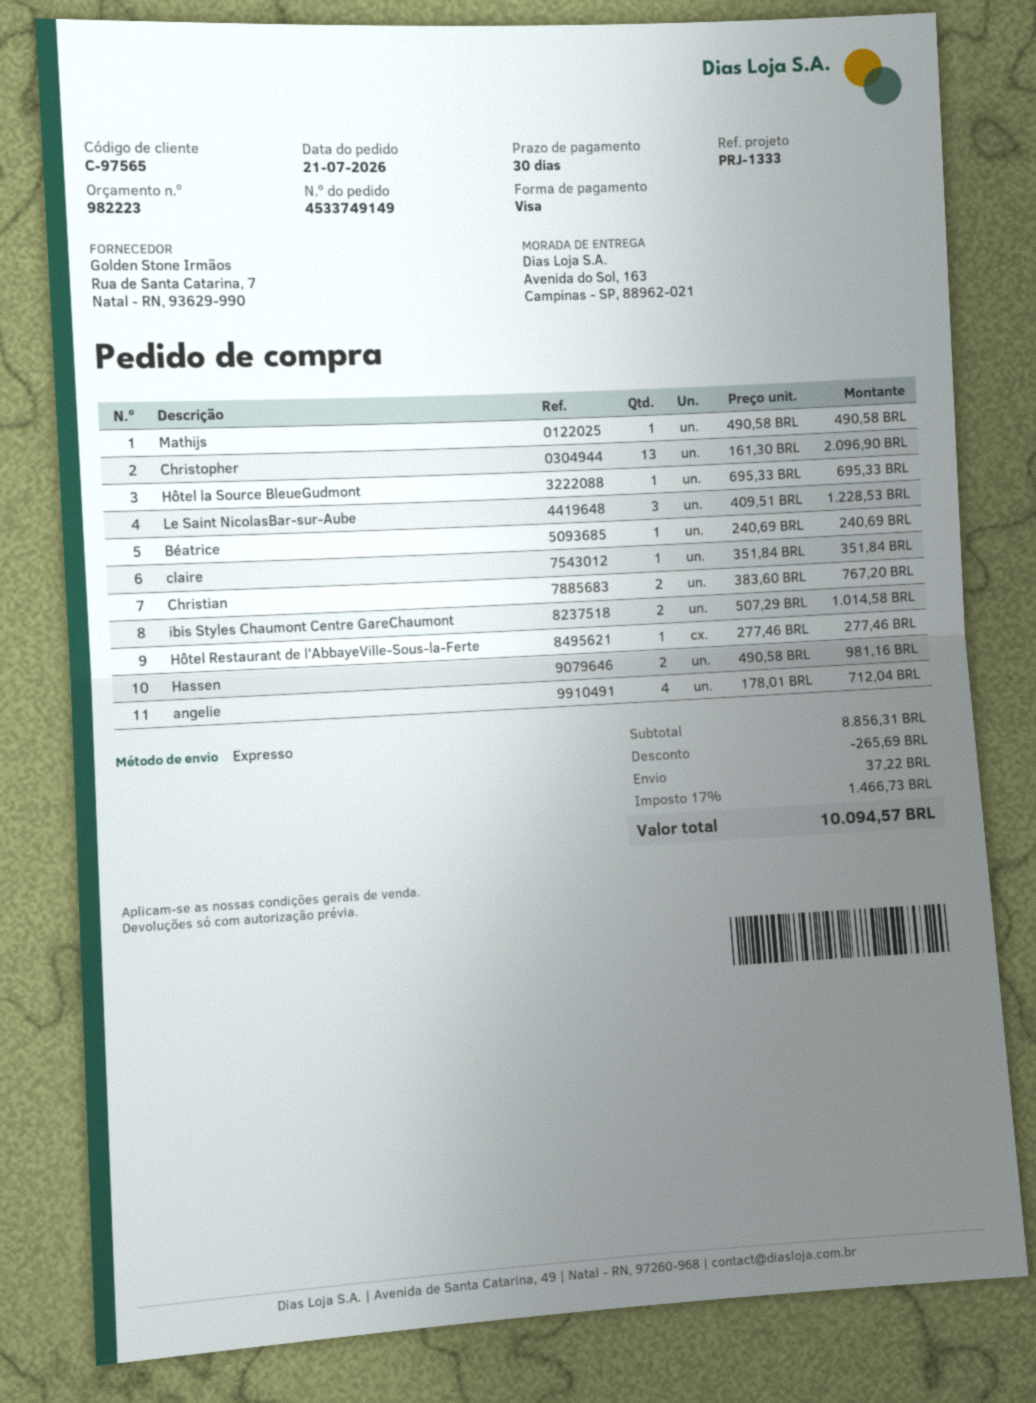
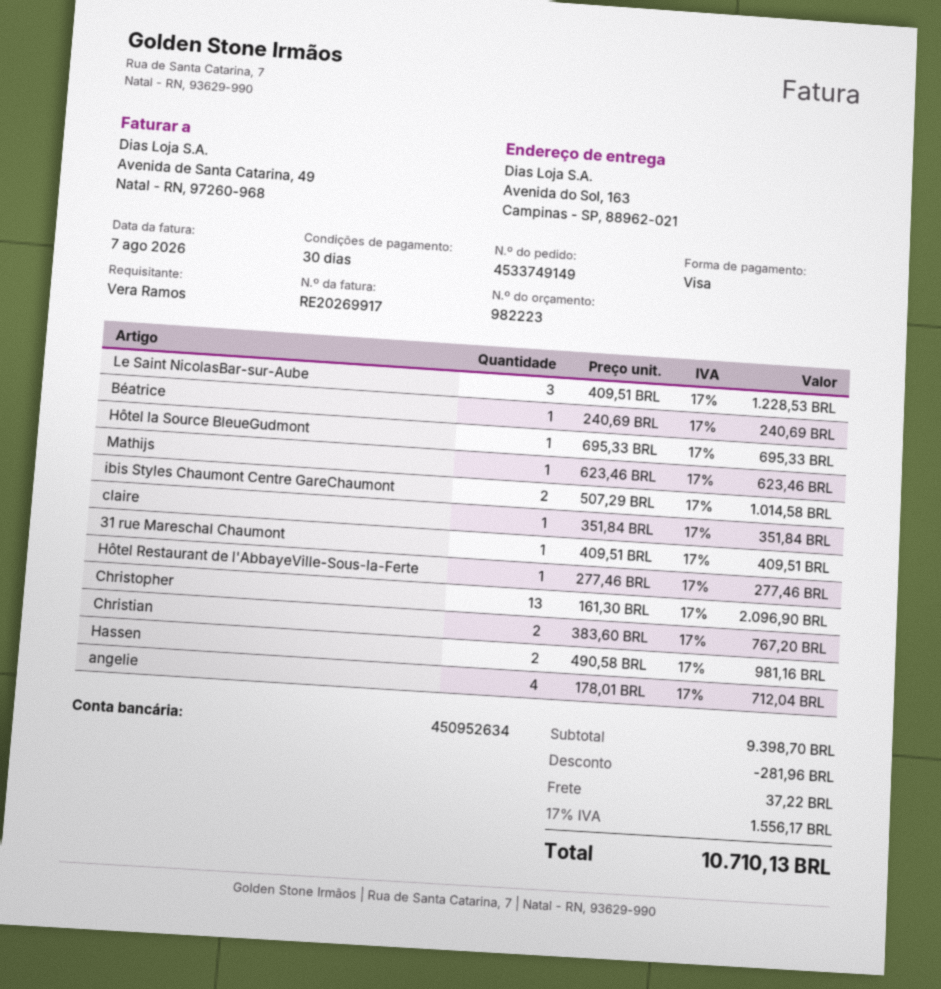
Mathijs: 1 x 490.58 = 490.58 -> 1 x 623.46 = 623.46
31 rue Mareschal Chaumont: none -> 1 x 409.51 = 409.51
subtotal: 8856.31 -> 9398.70
discount: 265.69 -> 281.96
tax: 17% = 1466.73 -> 17% = 1556.17
total: 10094.57 -> 10710.13

